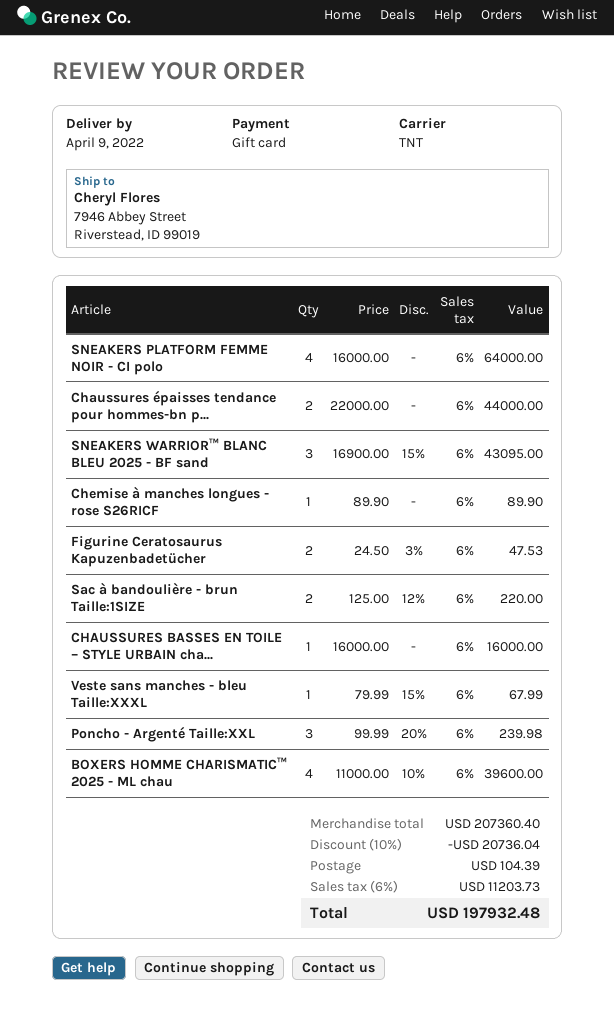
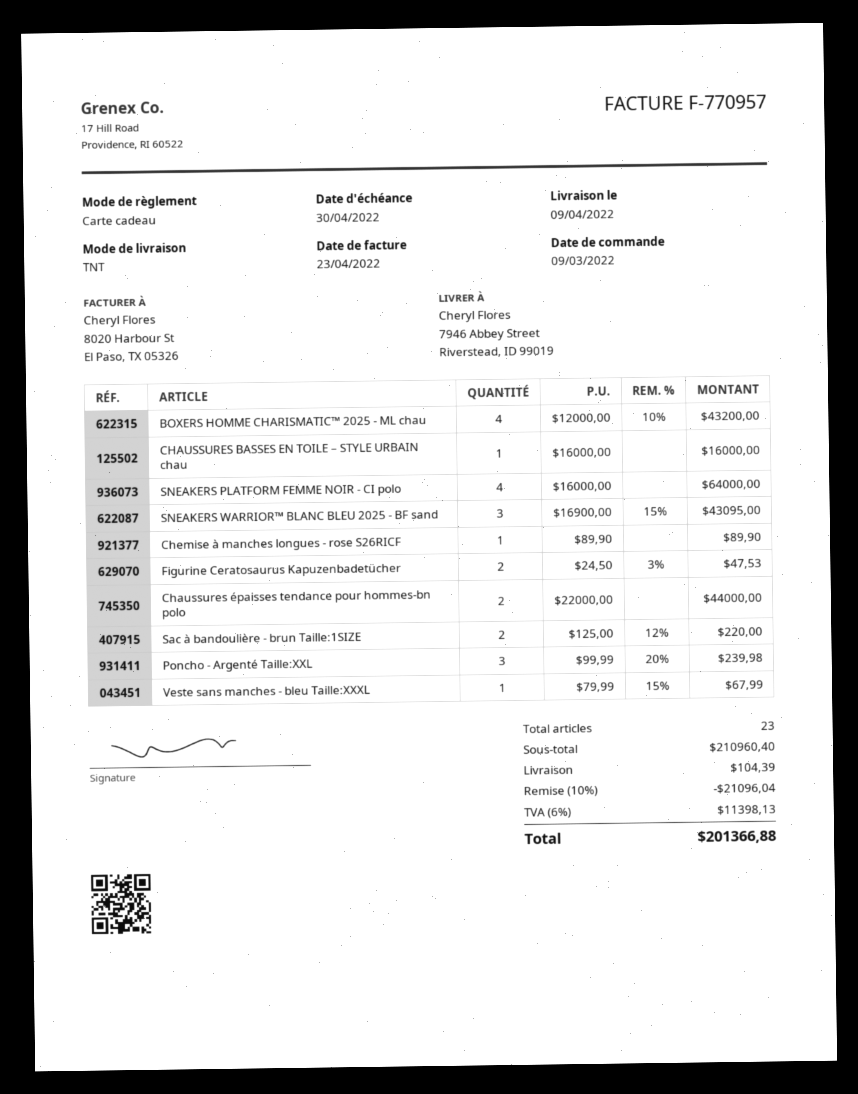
BOXERS HOMME CHARISMATIC™ 2025 - ML chau: 4 x 11000.00 - 10% = 39600.00 -> 4 x 12000.00 - 10% = 43200.00
subtotal: 207360.40 -> 210960.40
discount: 10% = 20736.04 -> 10% = 21096.04
tax: 6% = 11203.73 -> 6% = 11398.13
total: 197932.48 -> 201366.88

